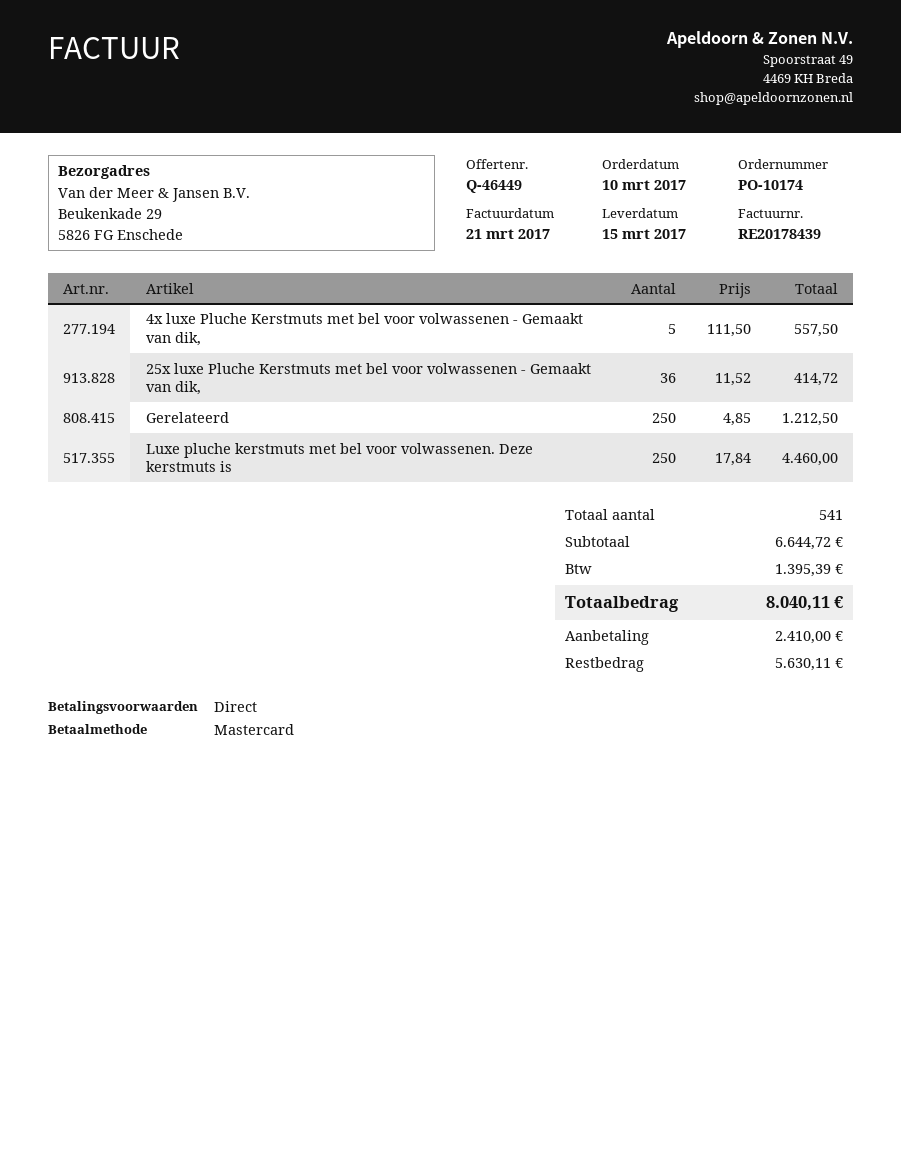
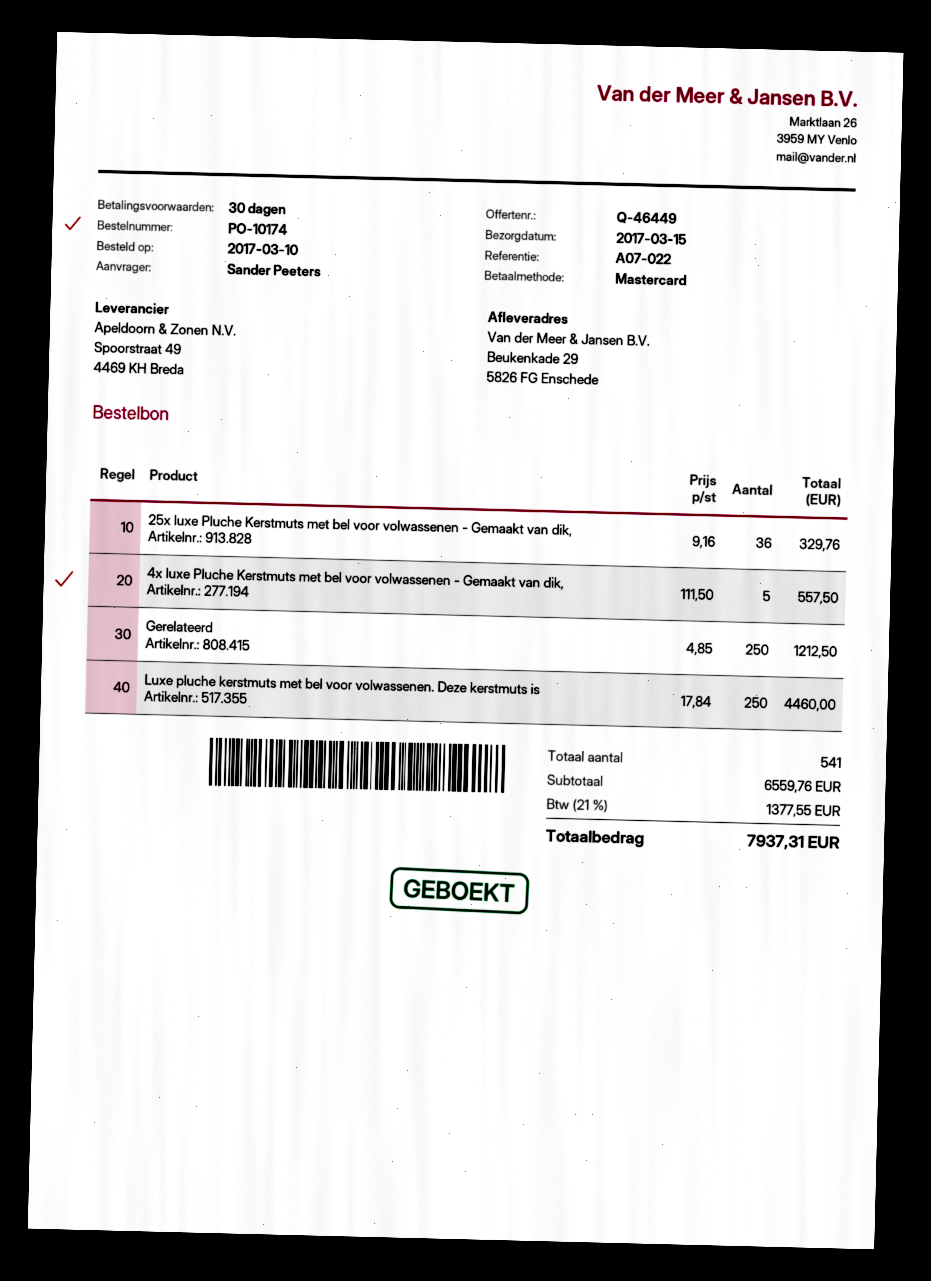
payment terms: on receipt -> 30 days
25x luxe Pluche Kerstmuts met bel voor volwassenen - Gemaakt van dik,: 36 x 11.52 = 414.72 -> 36 x 9.16 = 329.76
subtotal: 6644.72 -> 6559.76
tax: 1395.39 -> 1377.55
total: 8040.11 -> 7937.31

